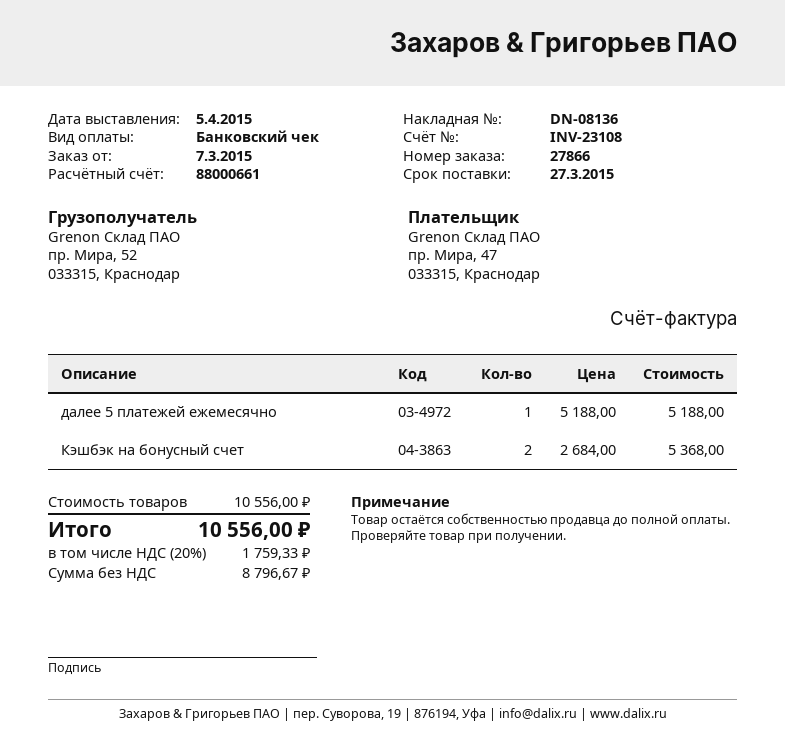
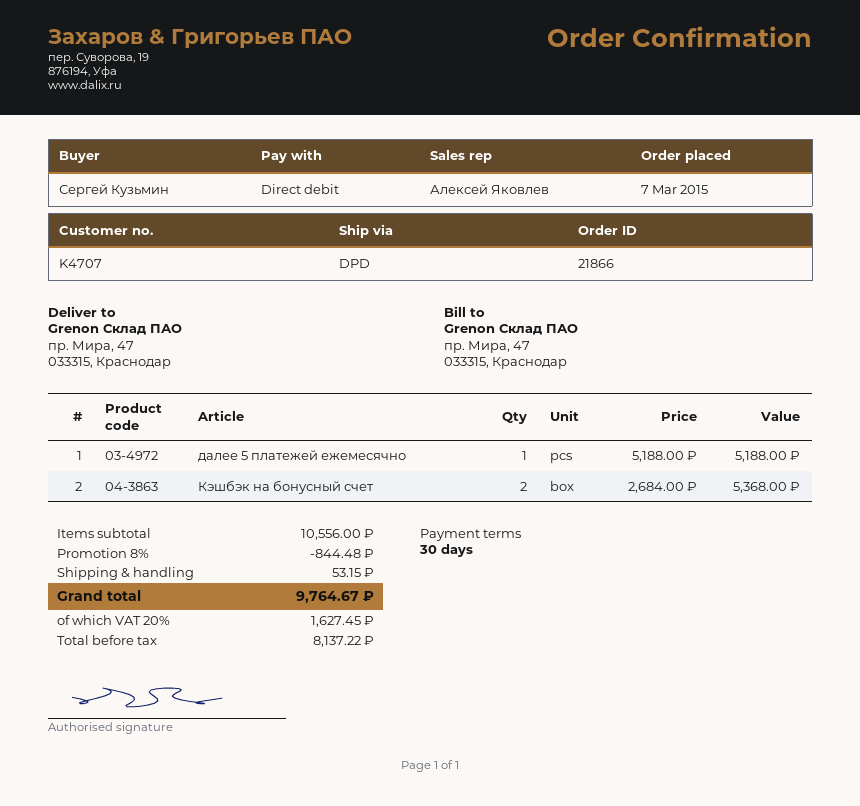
order number: 27866 -> 21866
payment method: cheque -> direct debit
ship to: пр. Мира, 52, 033315, Краснодар -> пр. Мира, 47, 033315, Краснодар
discount: none -> 8% = 844.48
shipping: none -> 53.15
net: 8796.67 -> 8137.22
tax: 20% = 1759.33 -> 20% = 1627.45
total: 10556.00 -> 9764.67

